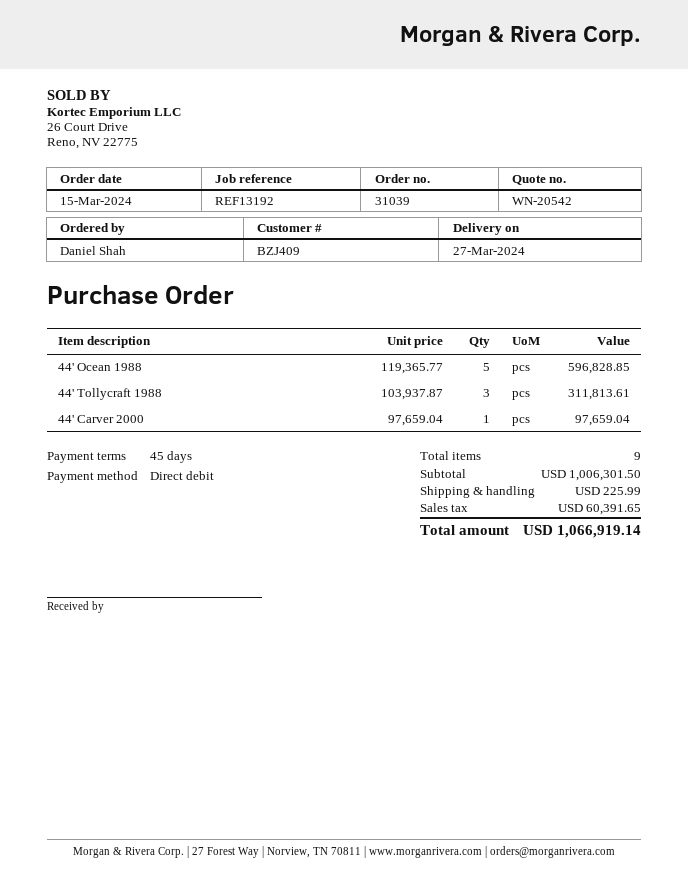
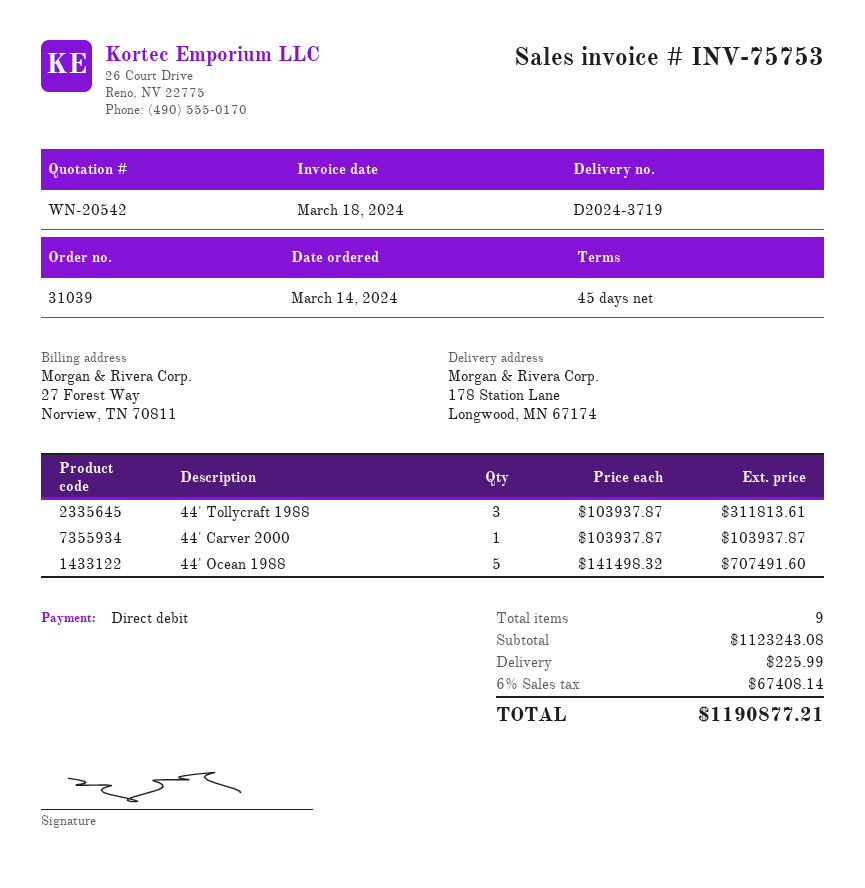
order date: 2024-03-15 -> 2024-03-14
44' Ocean 1988: 5 x 119365.77 = 596828.85 -> 5 x 141498.32 = 707491.60
44' Carver 2000: 1 x 97659.04 = 97659.04 -> 1 x 103937.87 = 103937.87
subtotal: 1006301.50 -> 1123243.08
tax: 60391.65 -> 67408.14
total: 1066919.14 -> 1190877.21

